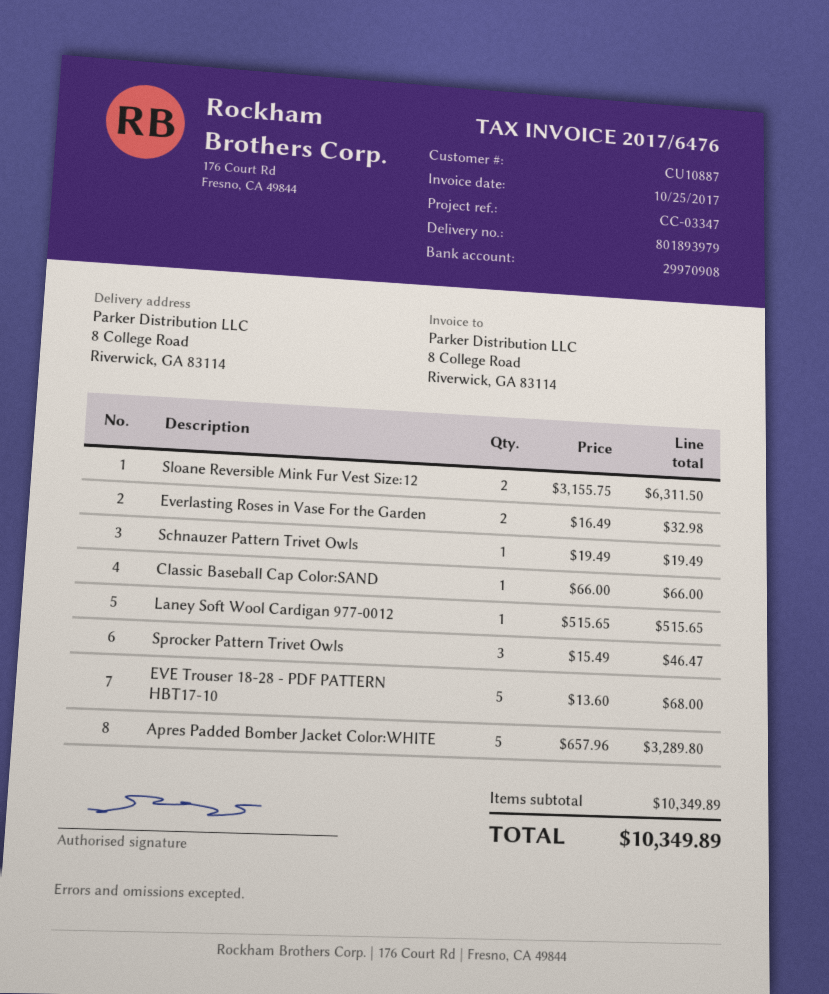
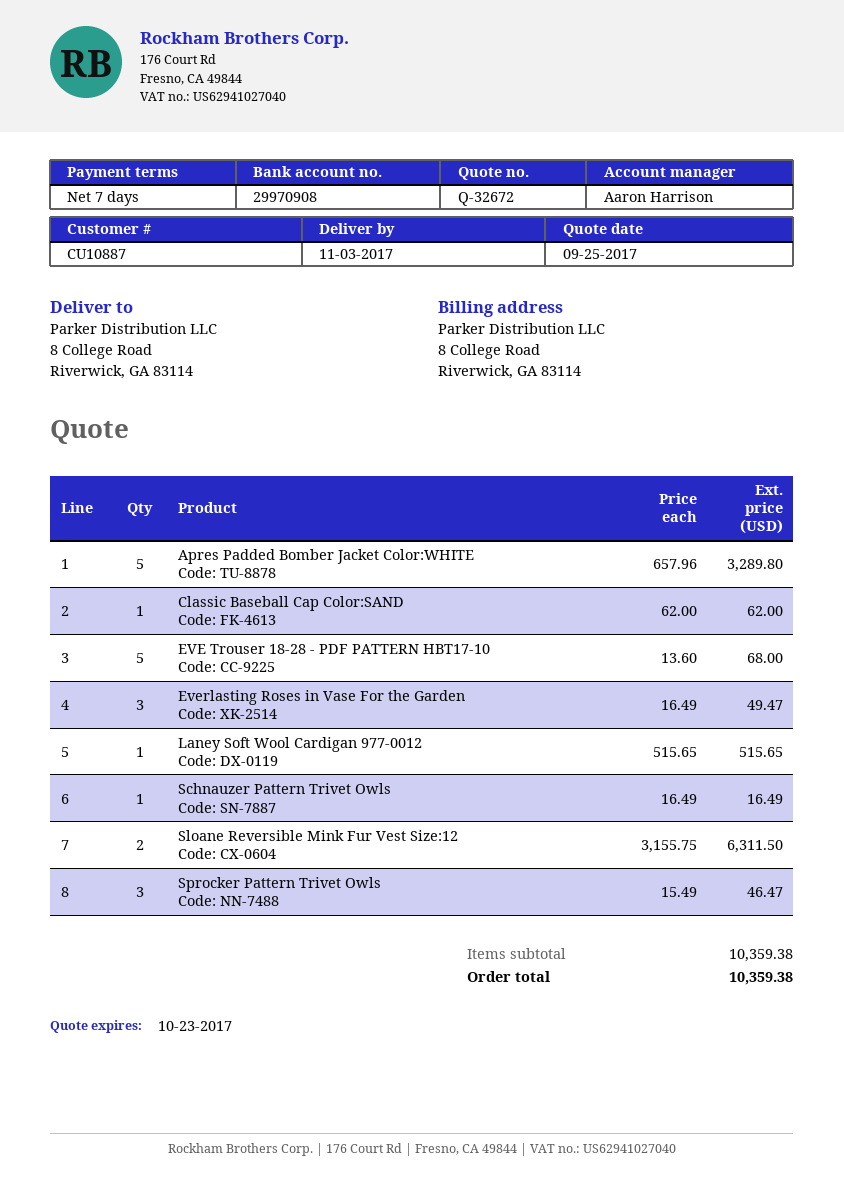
Everlasting Roses in Vase For the Garden: 2 x 16.49 = 32.98 -> 3 x 16.49 = 49.47
Schnauzer Pattern Trivet Owls: 1 x 19.49 = 19.49 -> 1 x 16.49 = 16.49
Classic Baseball Cap Color:SAND: 1 x 66.00 = 66.00 -> 1 x 62.00 = 62.00
subtotal: 10349.89 -> 10359.38
total: 10349.89 -> 10359.38

